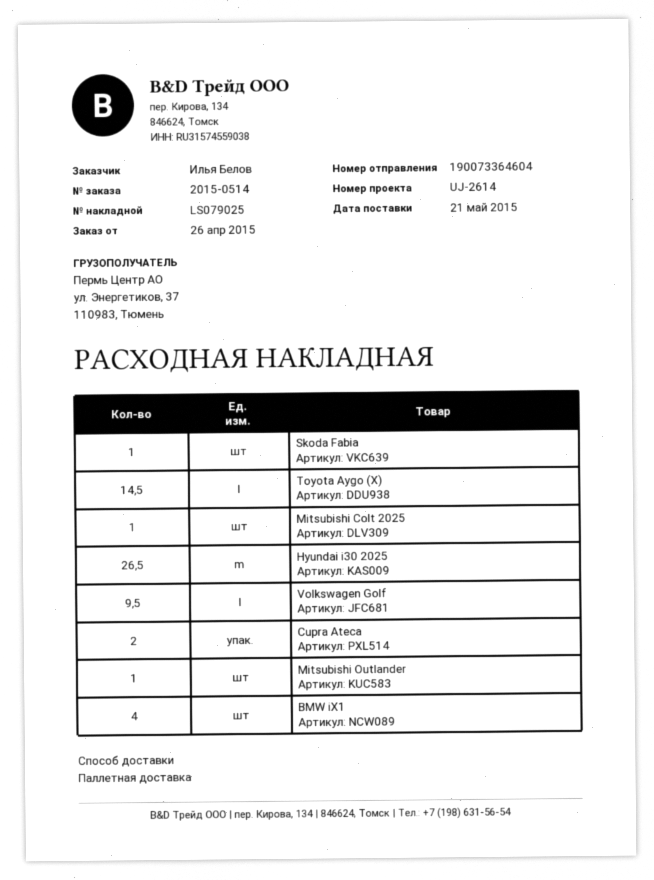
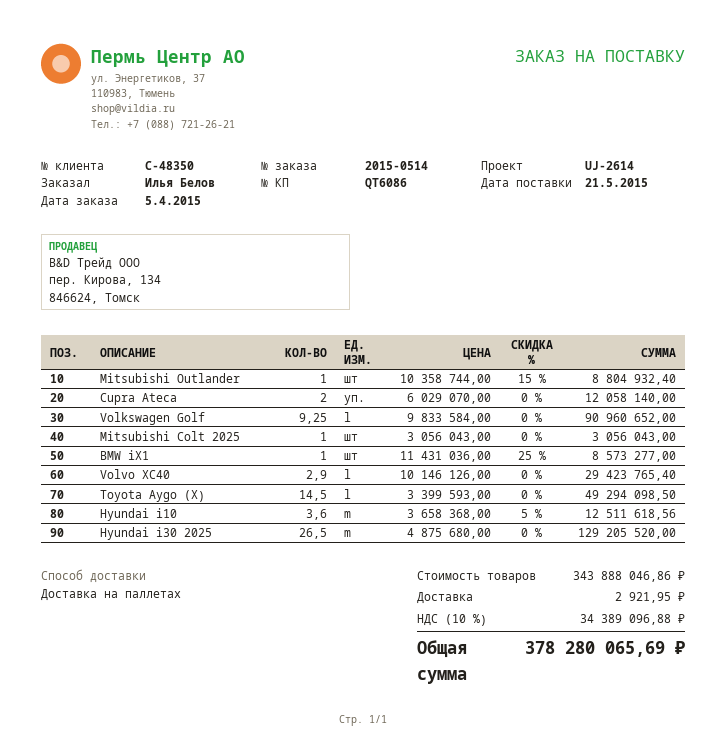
order date: 2015-04-26 -> 2015-04-05
Skoda Fabia: 1 -> none
Volkswagen Golf: 9.5 -> 9.25
BMW iX1: 4 -> 1
Volvo XC40: none -> 2.9
Hyundai i10: none -> 3.6

